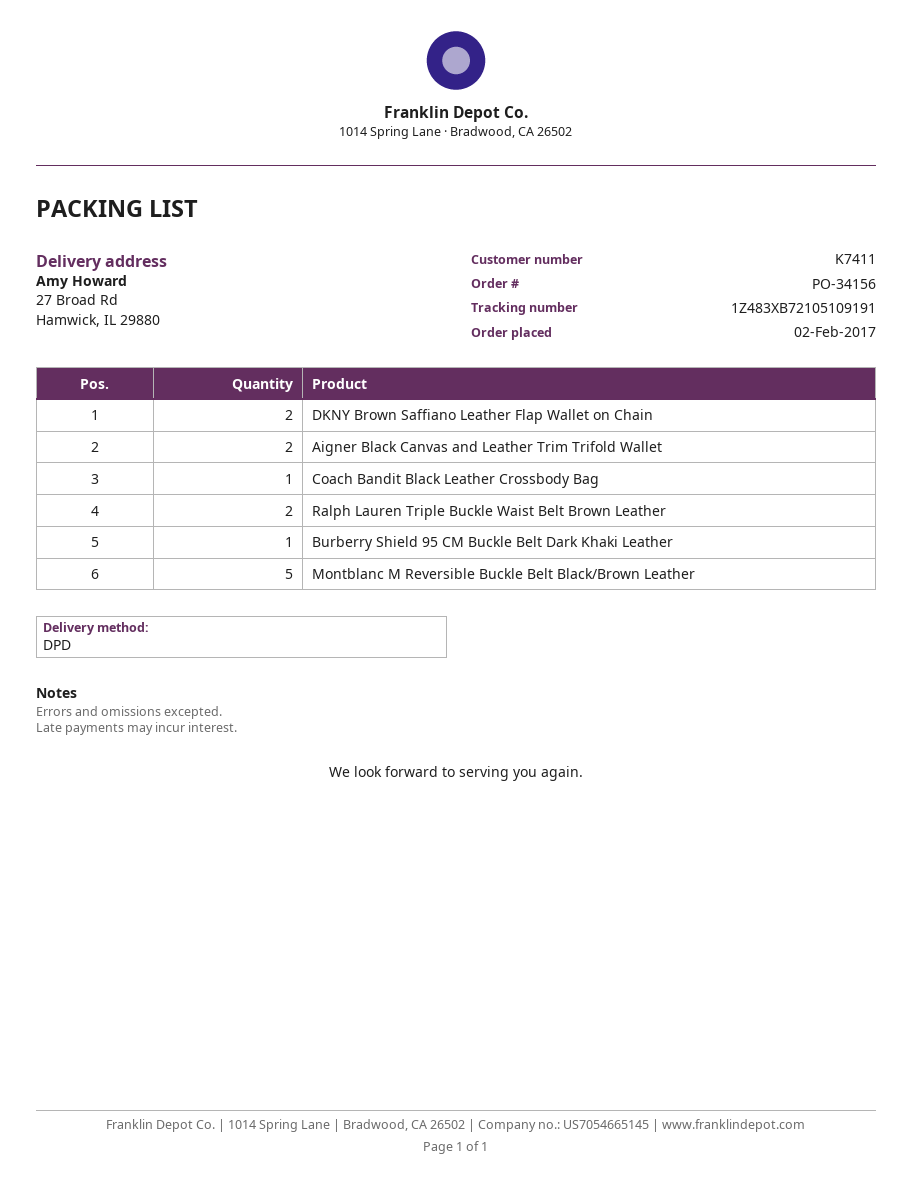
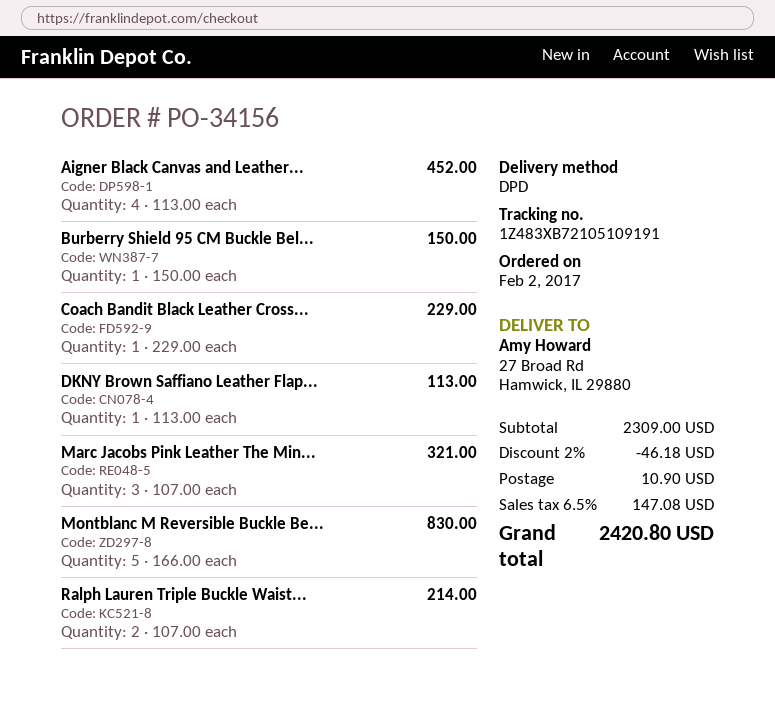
DKNY Brown Saffiano Leather Flap Wallet on Chain: 2 -> 1
Aigner Black Canvas and Leather Trim Trifold Wallet: 2 -> 4
Marc Jacobs Pink Leather The Min...: none -> 3

